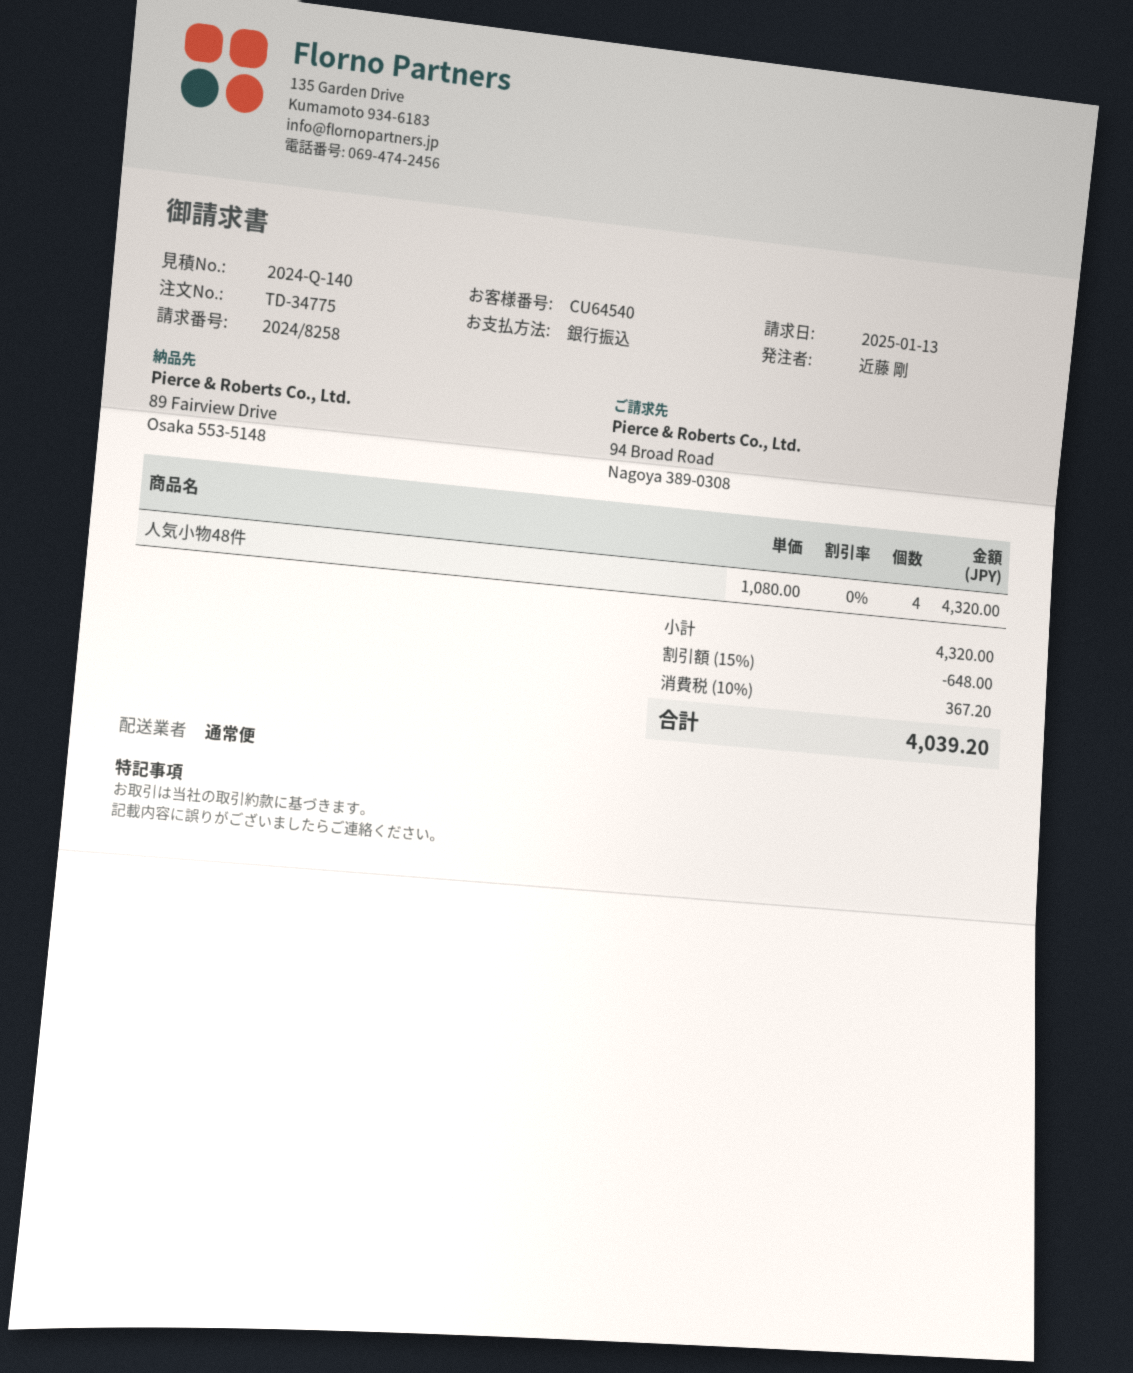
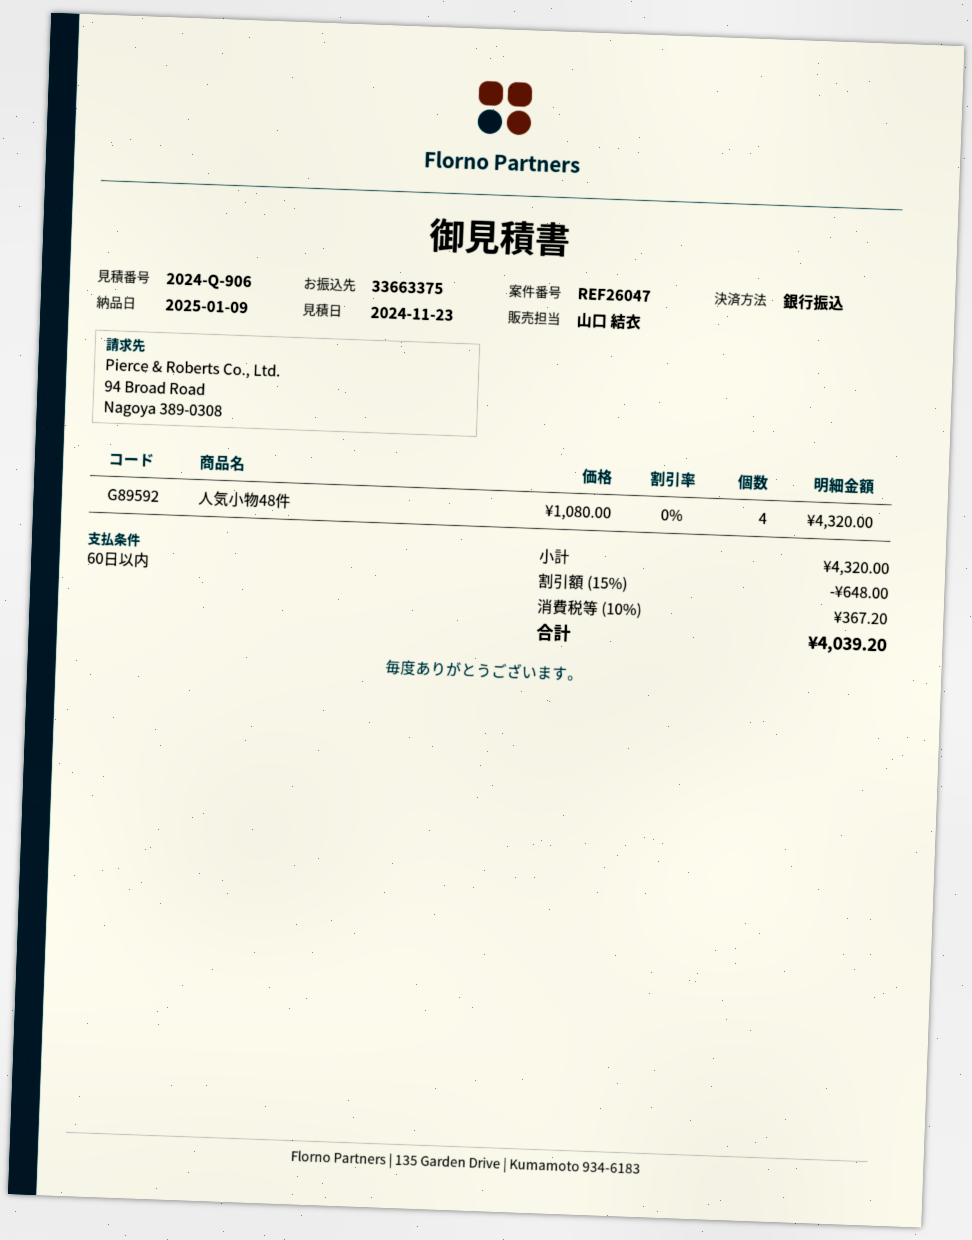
quote number: 2024-Q-140 -> 2024-Q-906

